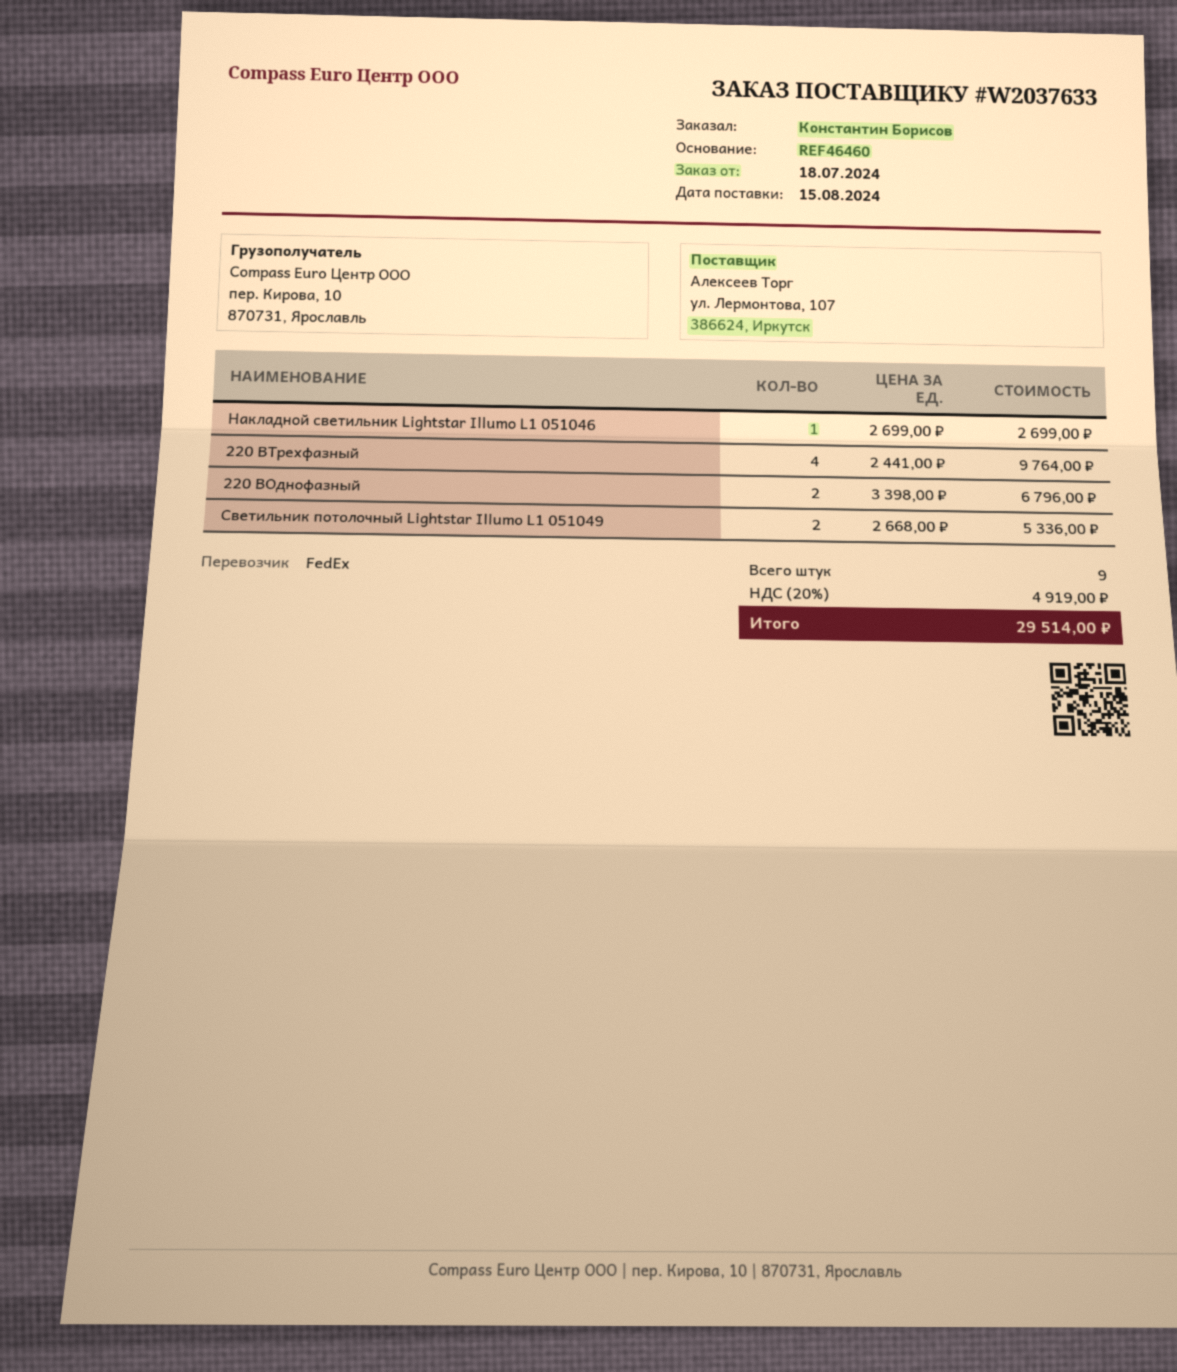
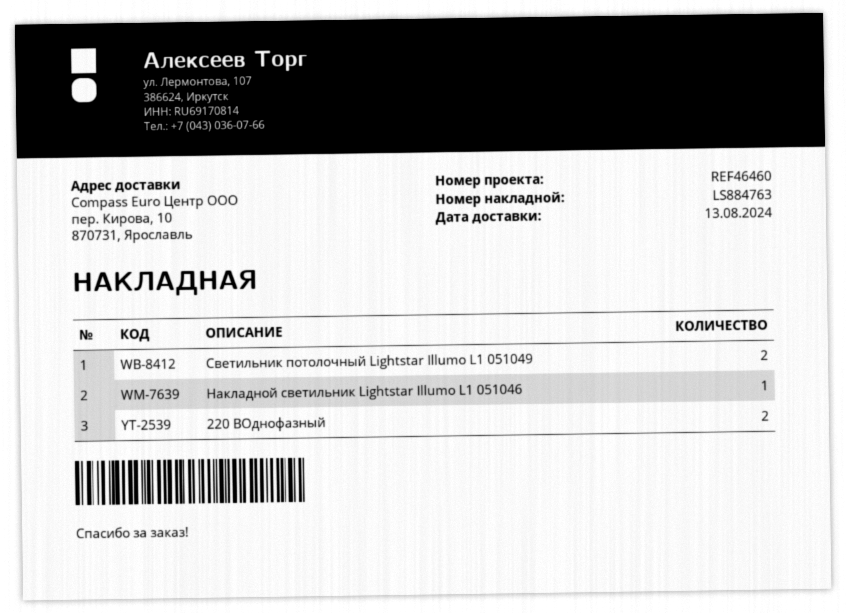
delivery date: 2024-08-15 -> 2024-08-13
220 ВТрехфазный: 4 -> none

